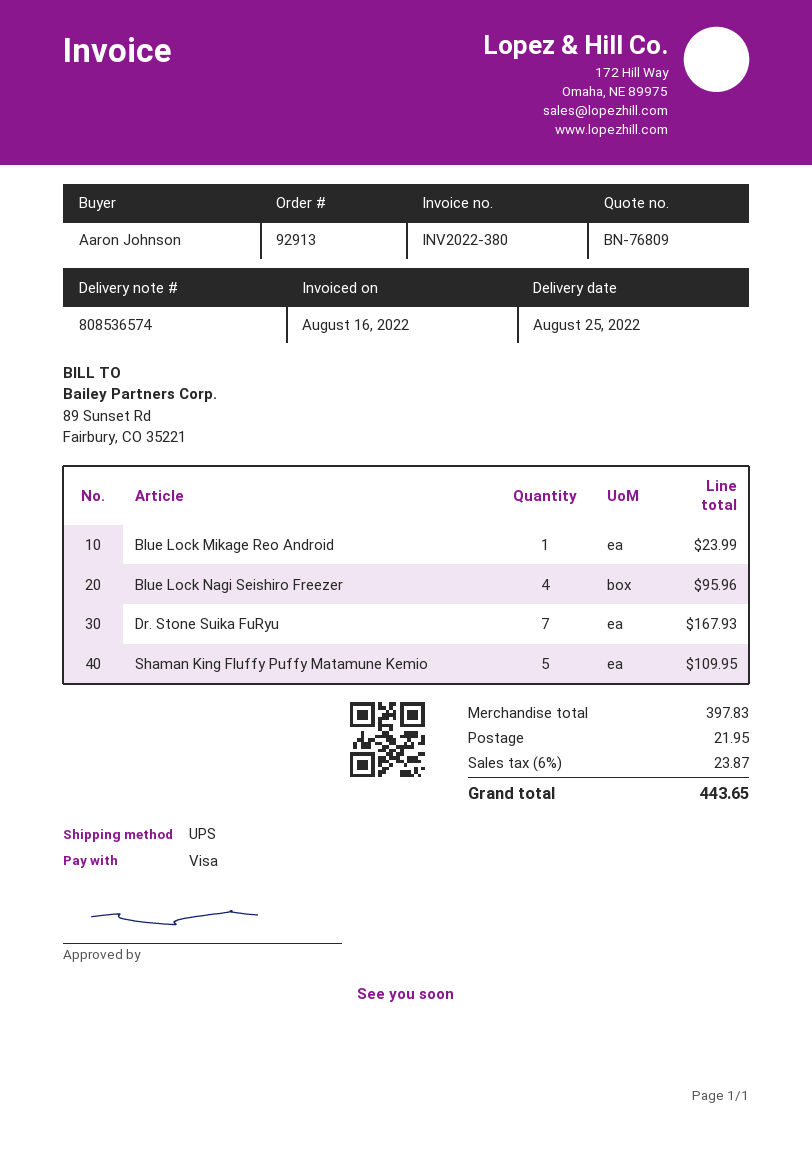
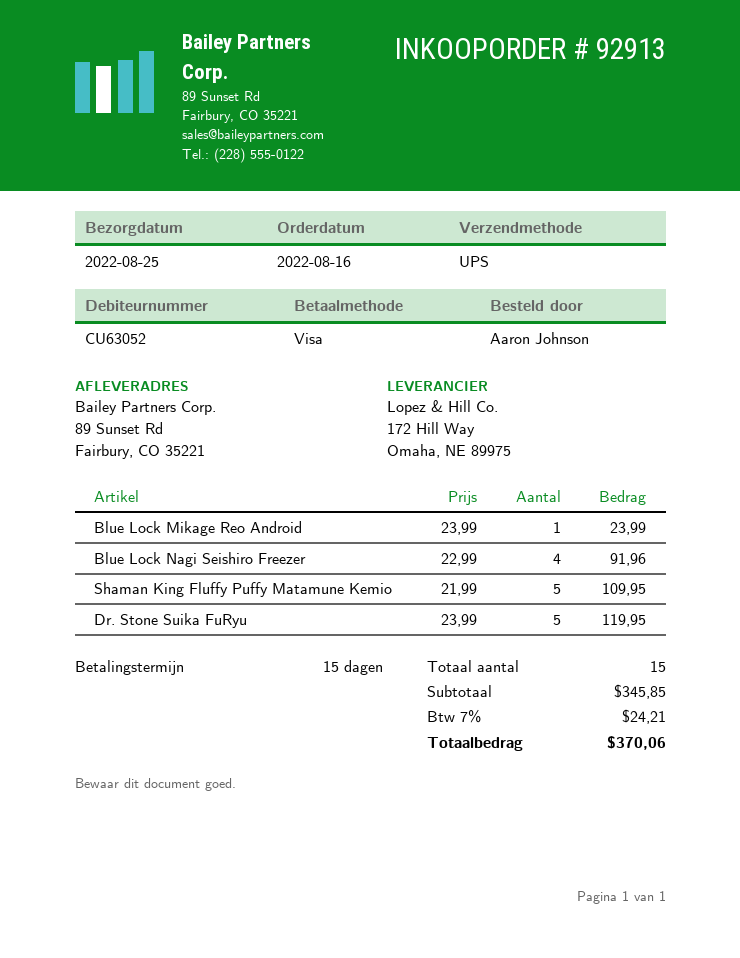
Blue Lock Nagi Seishiro Freezer: 4 for 95.96 -> 4 for 91.96
Dr. Stone Suika FuRyu: 7 for 167.93 -> 5 for 119.95
subtotal: 397.83 -> 345.85
shipping: 21.95 -> none
tax: 6% = 23.87 -> 7% = 24.21
total: 443.65 -> 370.06

